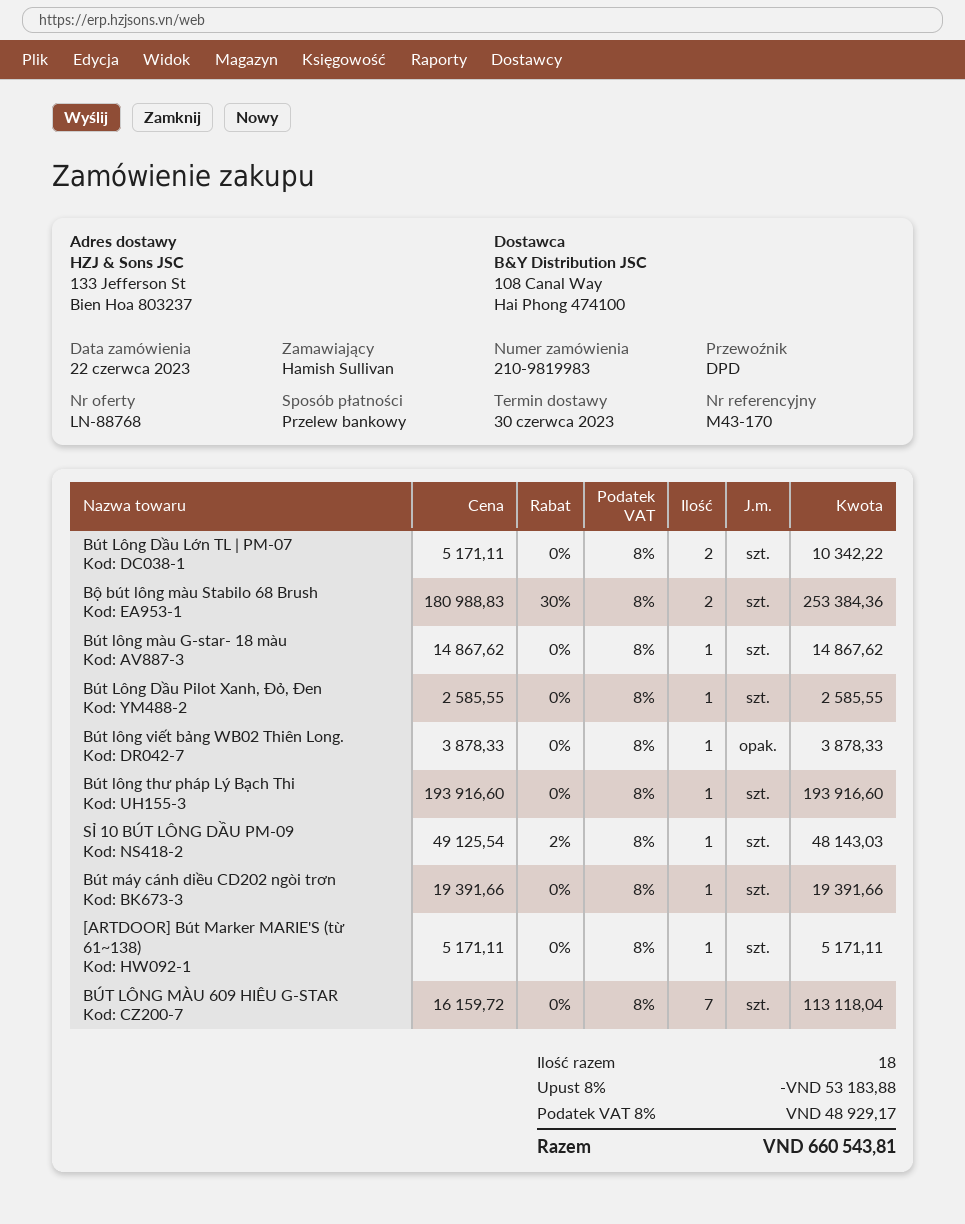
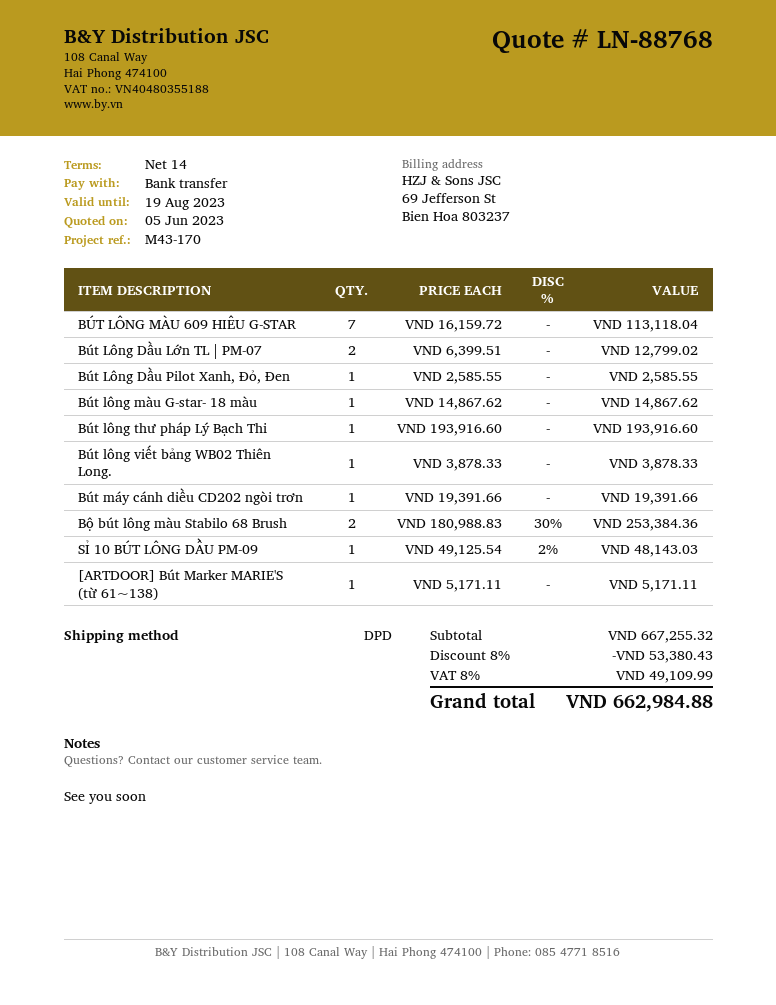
Bút Lông Dầu Lớn TL | PM-07: 2 x 5171.11 = 10342.22 -> 2 x 6399.51 = 12799.02
discount: 8% = 53183.88 -> 8% = 53380.43
tax: 8% = 48929.17 -> 8% = 49109.99
total: 660543.81 -> 662984.88

